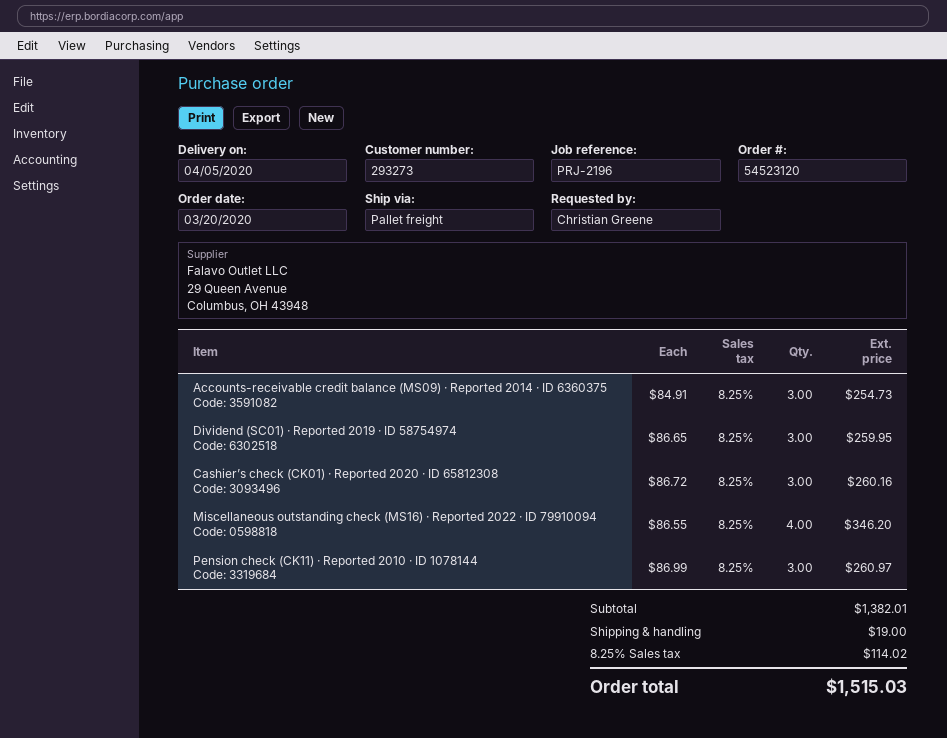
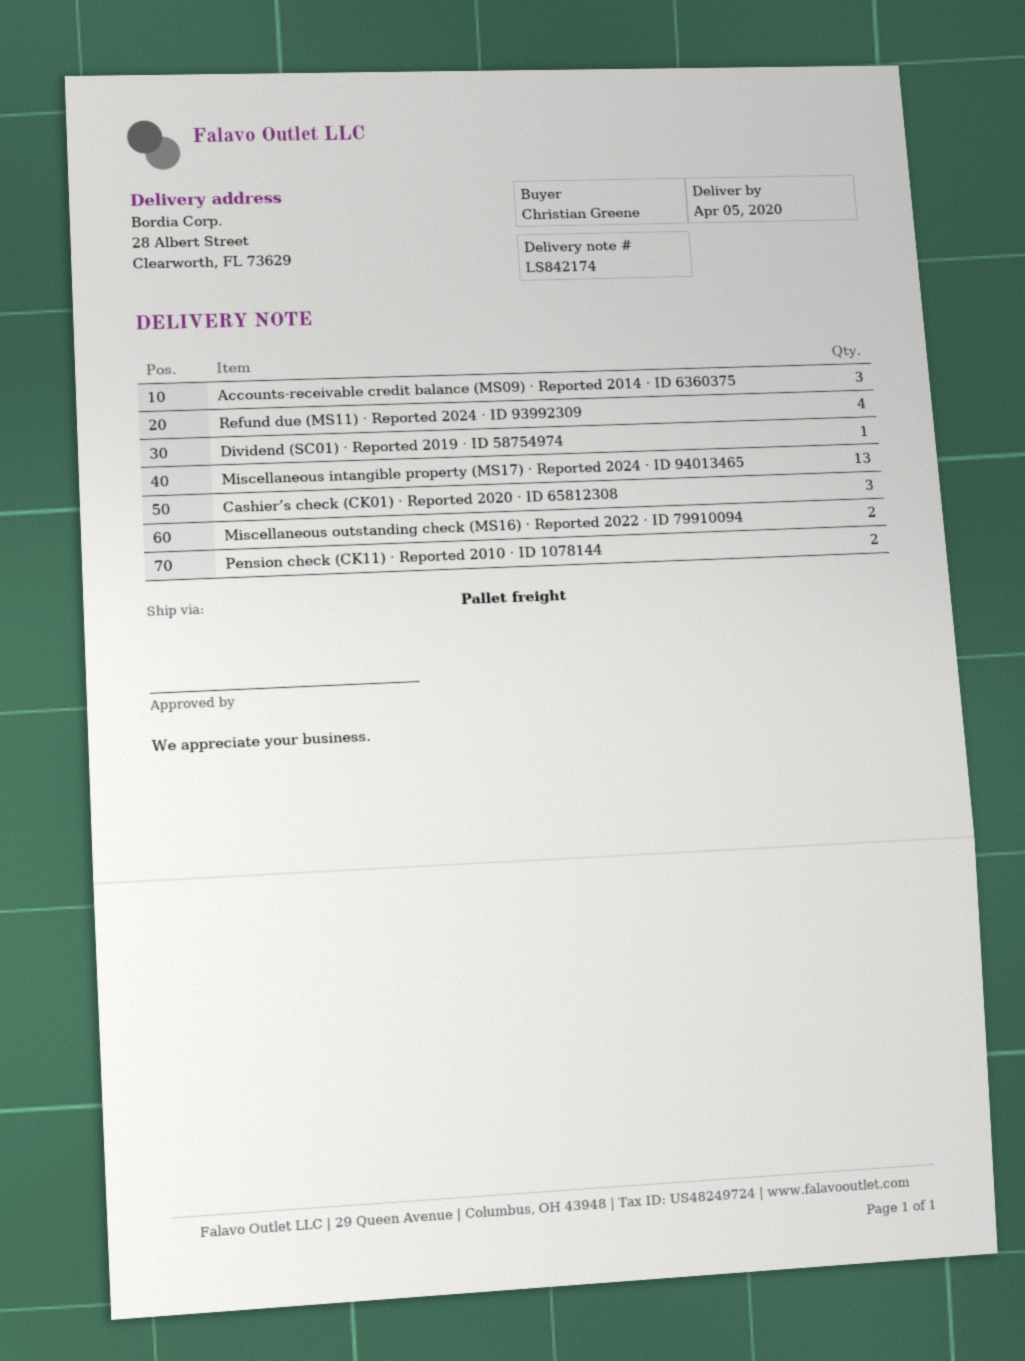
Dividend (SC01) · Reported 2019 · ID 58754974: 3 -> 1
Miscellaneous outstanding check (MS16) · Reported 2022 · ID 79910094: 4 -> 2
Pension check (CK11) · Reported 2010 · ID 1078144: 3 -> 2
Refund due (MS11) · Reported 2024 · ID 93992309: none -> 4
Miscellaneous intangible property (MS17) · Reported 2024 · ID 94013465: none -> 13

